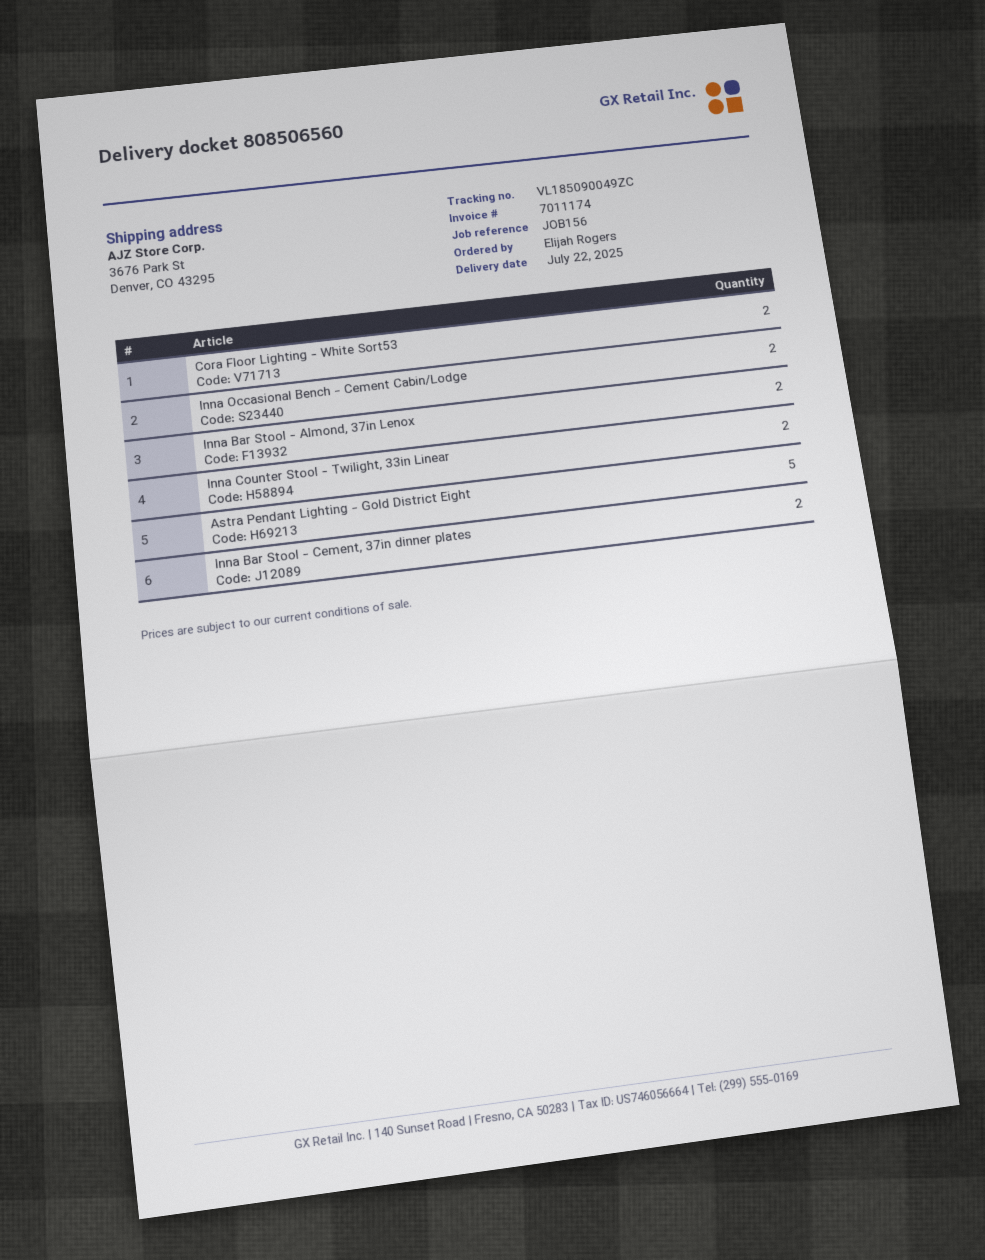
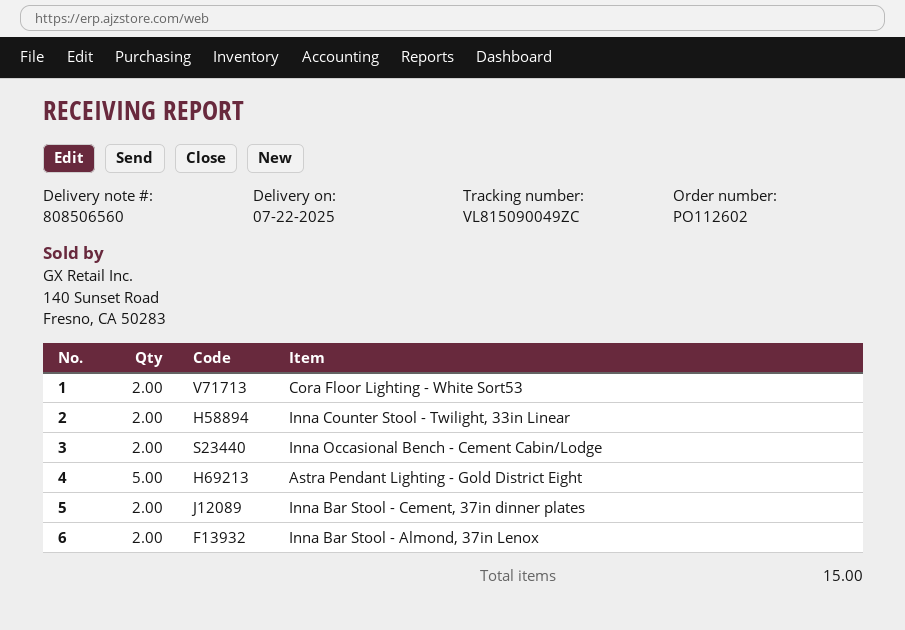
tracking number: VL185090049ZC -> VL815090049ZC

